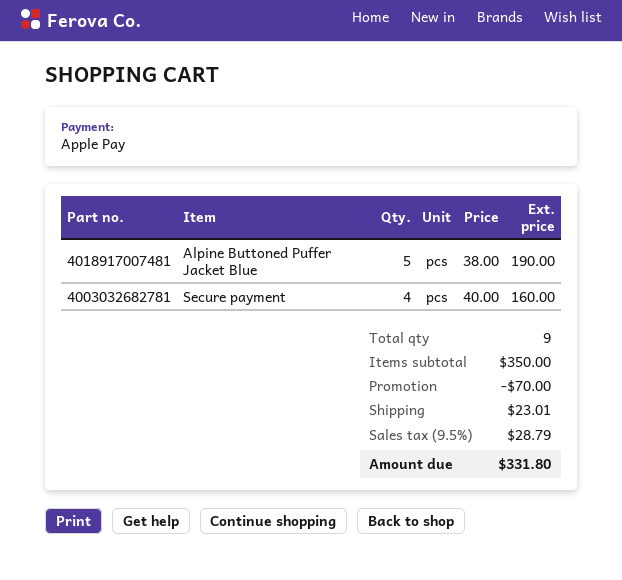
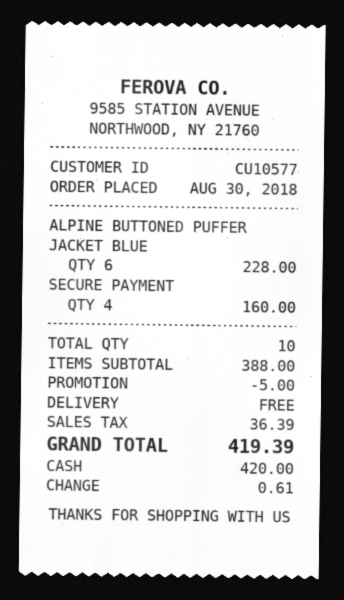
payment method: Apple Pay -> cash
Alpine Buttoned Puffer Jacket Blue: 5 for 190.00 -> 6 for 228.00
total quantity: 9 -> 10
subtotal: 350.00 -> 388.00
discount: 70.00 -> 5.00
shipping: 23.01 -> 0.00
tax: 28.79 -> 36.39
total: 331.80 -> 419.39

